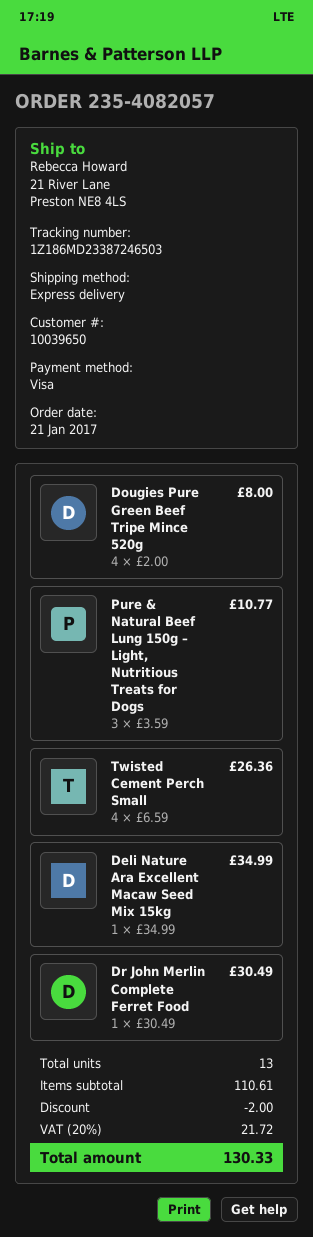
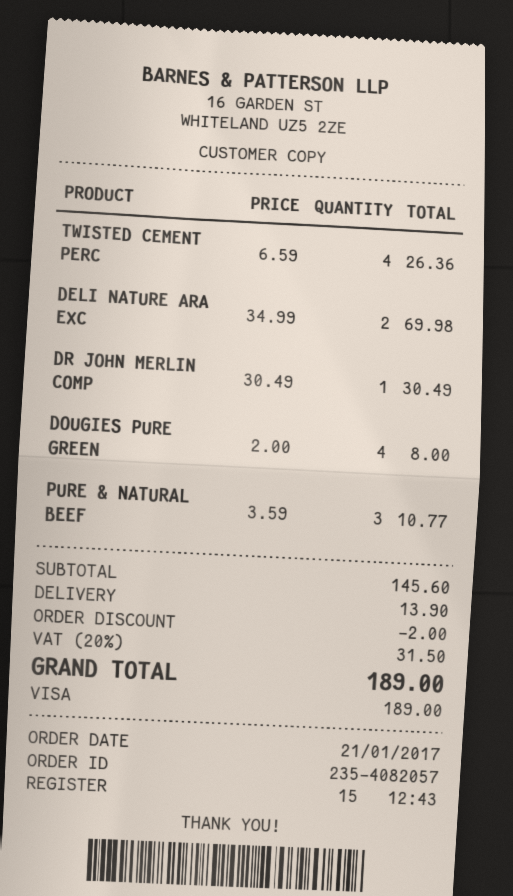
Deli Nature Ara Excellent Macaw Seed Mix 15kg: 1 x 34.99 = 34.99 -> 2 x 34.99 = 69.98
subtotal: 110.61 -> 145.60
shipping: none -> 13.90
tax: 20% = 21.72 -> 20% = 31.50
total: 130.33 -> 189.00

